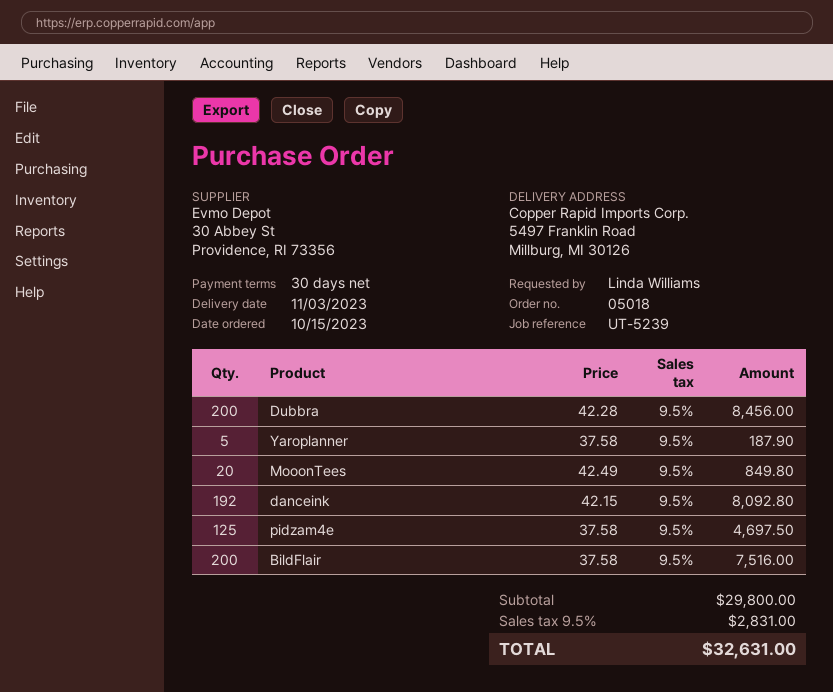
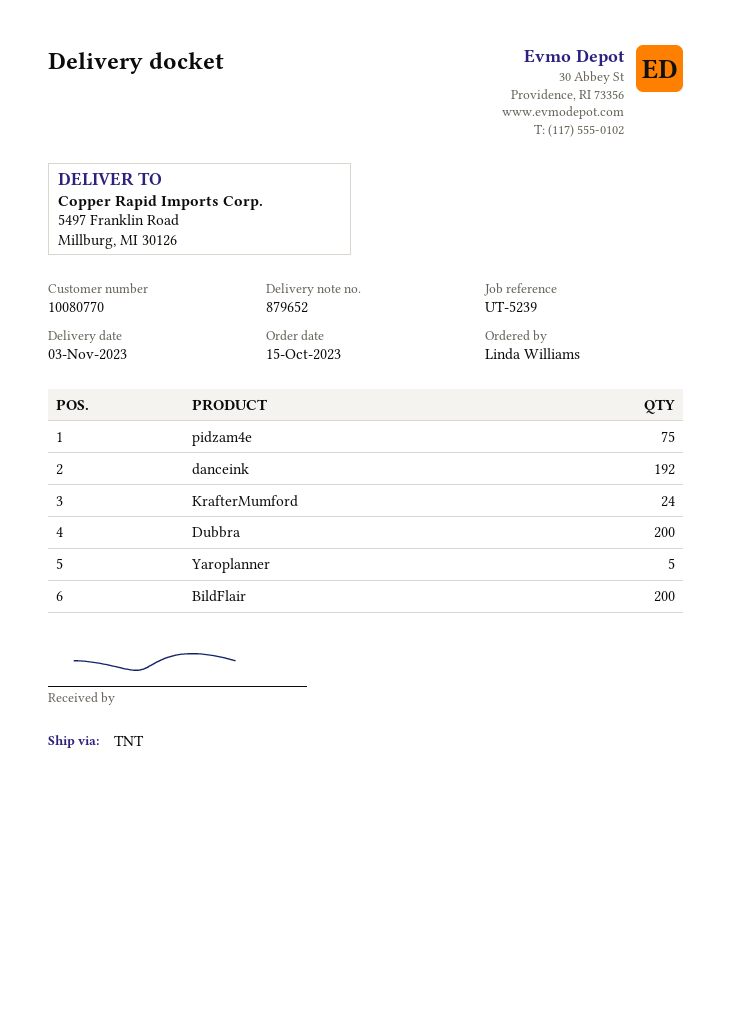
MooonTees: 20 -> none
pidzam4e: 125 -> 75
KrafterMumford: none -> 24

